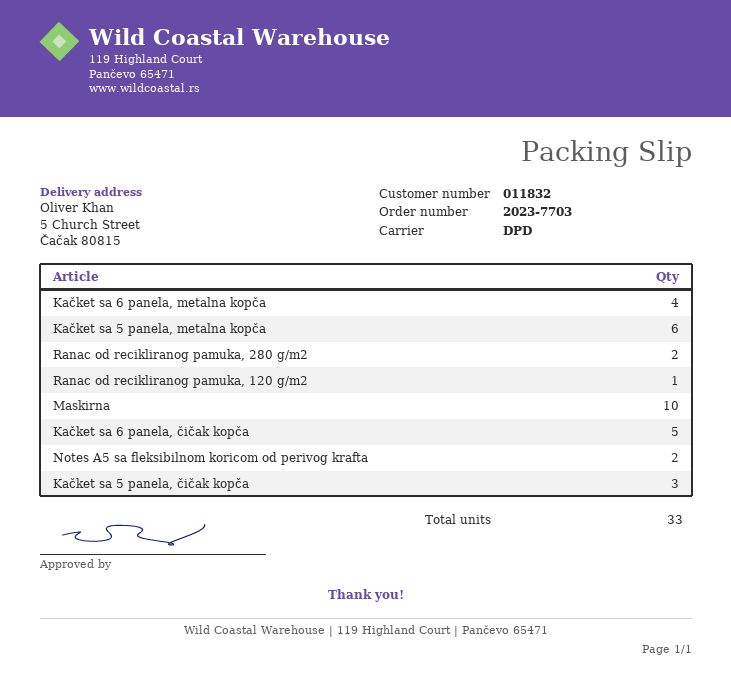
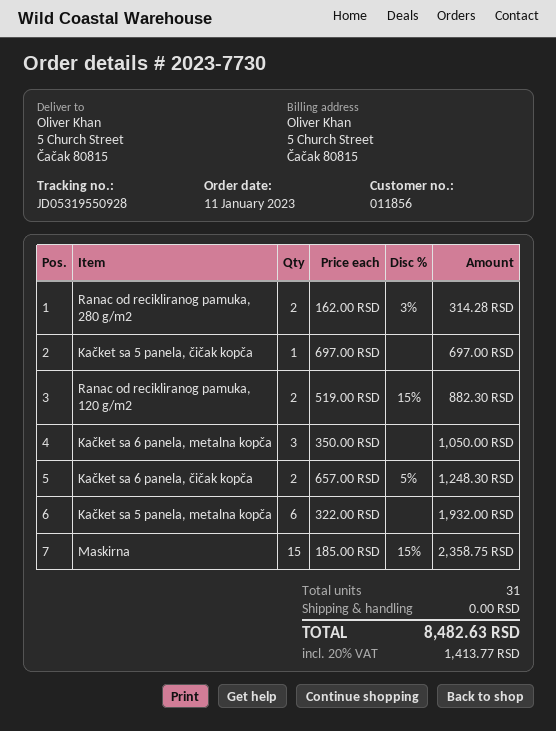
order number: 2023-7703 -> 2023-7730
customer number: 011832 -> 011856
Kačket sa 6 panela, metalna kopča: 4 -> 3
Ranac od recikliranog pamuka, 120 g/m2: 1 -> 2
Maskirna: 10 -> 15
Kačket sa 6 panela, čičak kopča: 5 -> 2
Notes A5 sa fleksibilnom koricom od perivog krafta: 2 -> none
Kačket sa 5 panela, čičak kopča: 3 -> 1
total quantity: 33 -> 31

